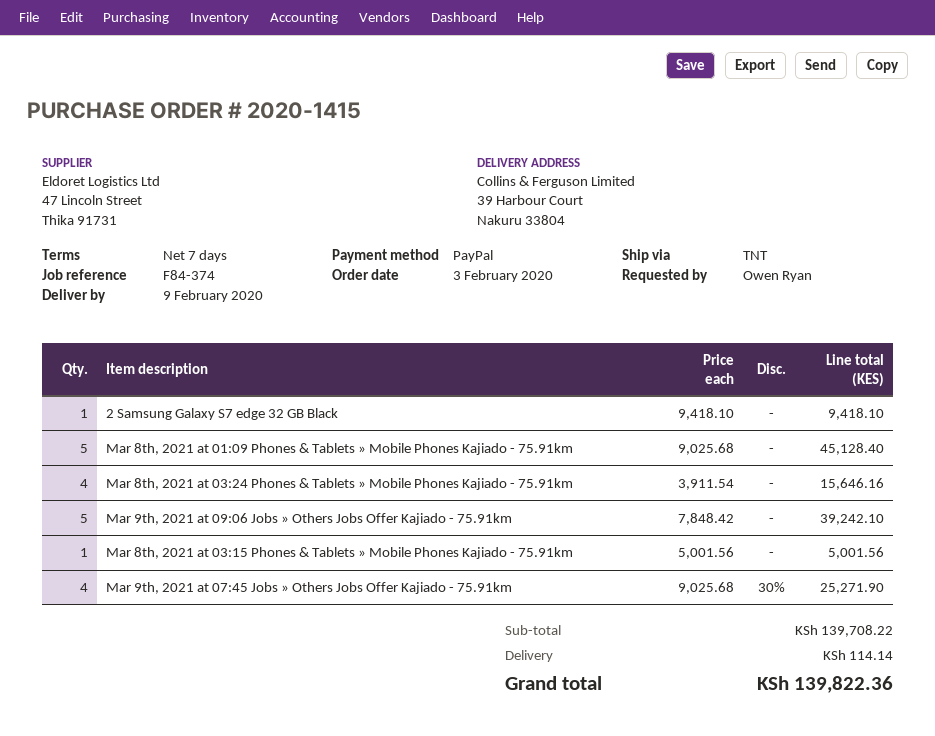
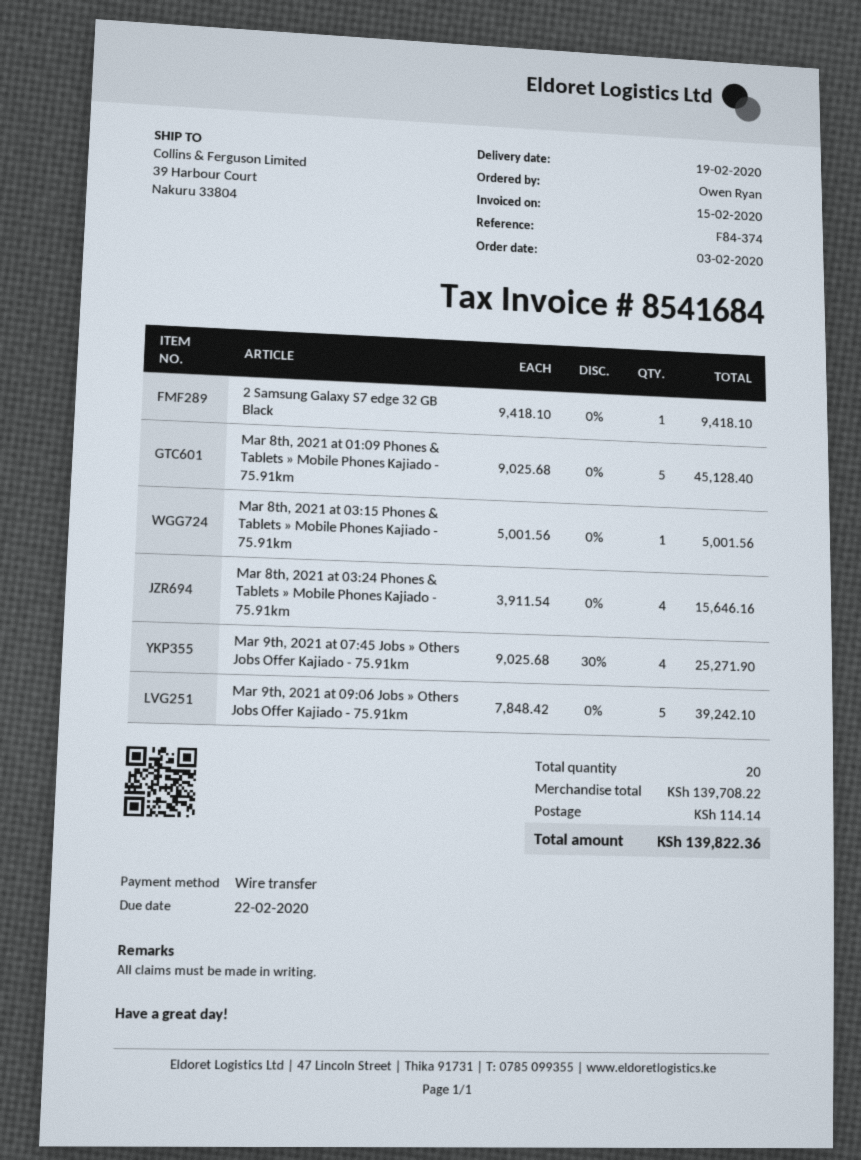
delivery date: 2020-02-09 -> 2020-02-19
payment method: PayPal -> bank transfer

